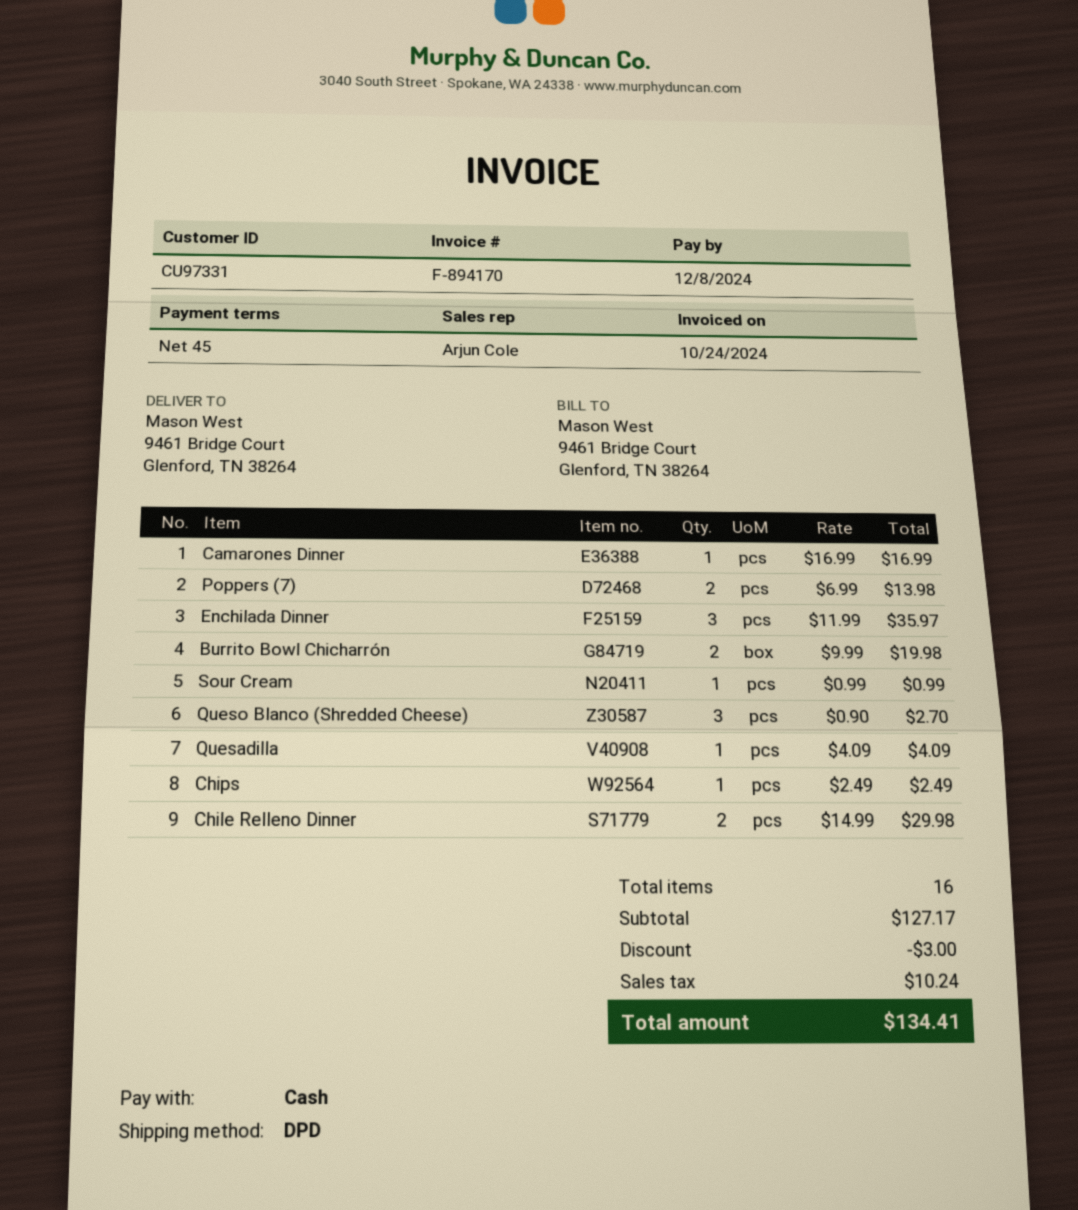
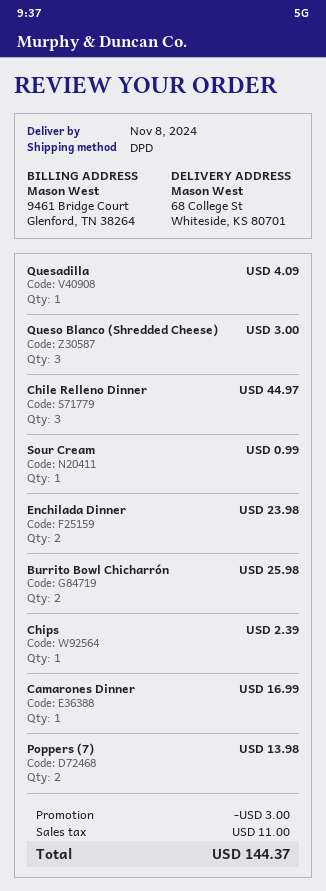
ship to: 9461 Bridge Court, Glenford, TN 38264 -> 68 College St, Whiteside, KS 80701
Enchilada Dinner: 3 for 35.97 -> 2 for 23.98
Burrito Bowl Chicharrón: 2 for 19.98 -> 2 for 25.98
Queso Blanco (Shredded Cheese): 3 for 2.70 -> 3 for 3.00
Chips: 1 for 2.49 -> 1 for 2.39
Chile Relleno Dinner: 2 for 29.98 -> 3 for 44.97
tax: 10.24 -> 11.00
total: 134.41 -> 144.37

